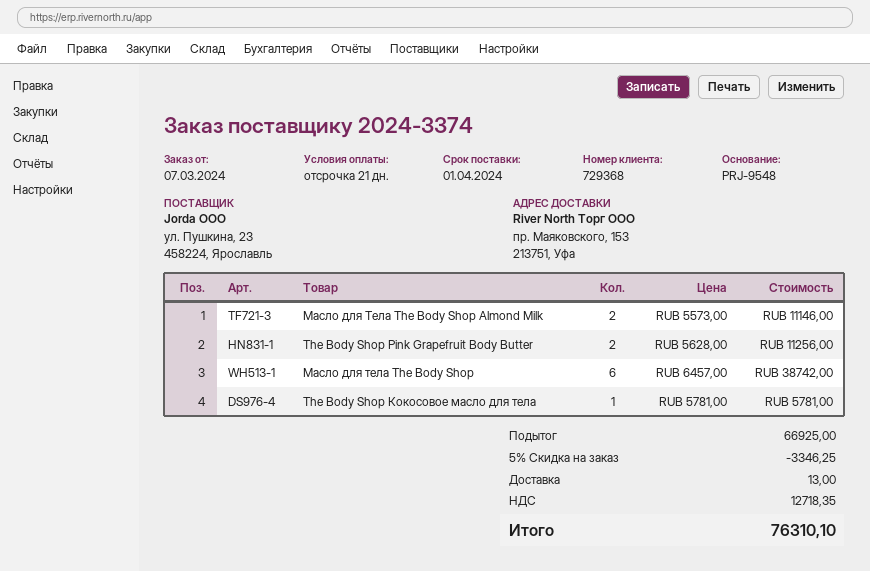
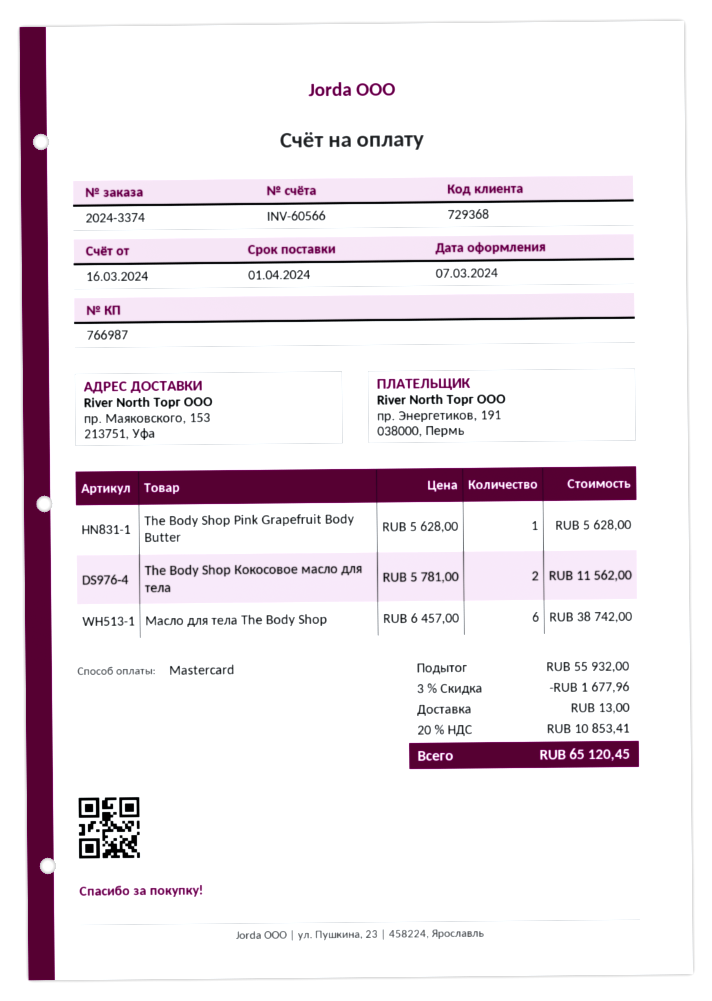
Масло для Тела The Body Shop Almond Milk: 2 x 5573.00 = 11146.00 -> none
The Body Shop Pink Grapefruit Body Butter: 2 x 5628.00 = 11256.00 -> 1 x 5628.00 = 5628.00
The Body Shop Кокосовое масло для тела: 1 x 5781.00 = 5781.00 -> 2 x 5781.00 = 11562.00
subtotal: 66925.00 -> 55932.00
discount: 5% = 3346.25 -> 3% = 1677.96
tax: 12718.35 -> 10853.41
total: 76310.10 -> 65120.45

